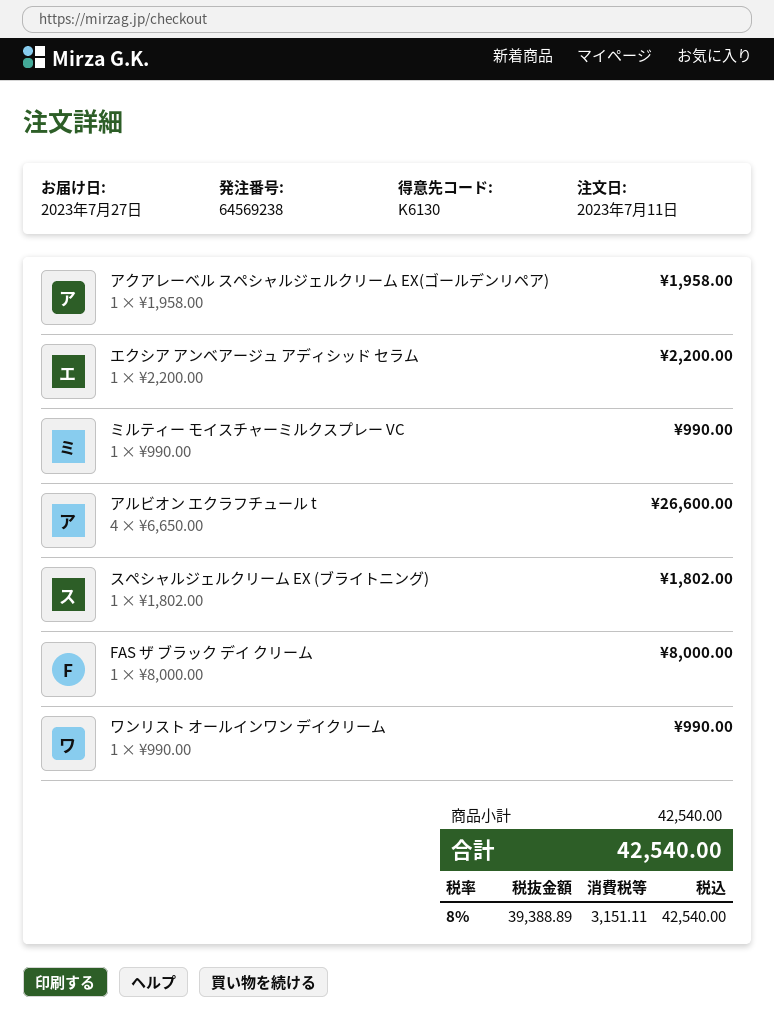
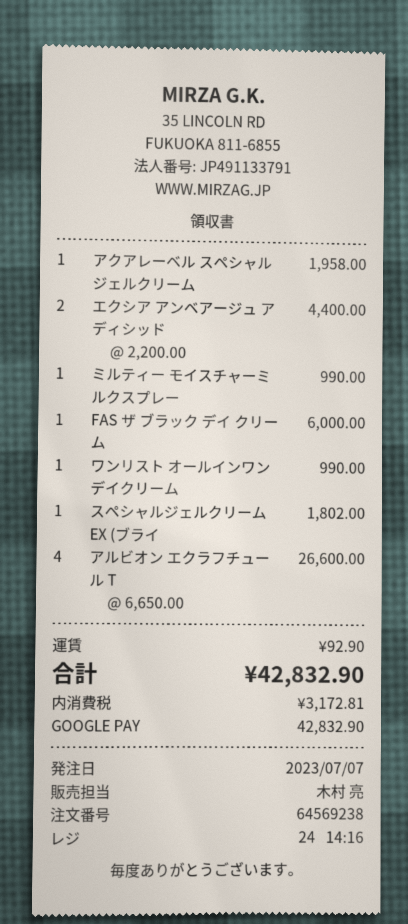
order date: 2023-07-11 -> 2023-07-07
エクシア アンベアージュ アディシッド セラム: 1 x 2200.00 = 2200.00 -> 2 x 2200.00 = 4400.00
FAS ザ ブラック デイ クリーム: 1 x 8000.00 = 8000.00 -> 1 x 6000.00 = 6000.00
shipping: none -> 92.90
tax: 3151.11 -> 3172.81
total: 42540.00 -> 42832.90

